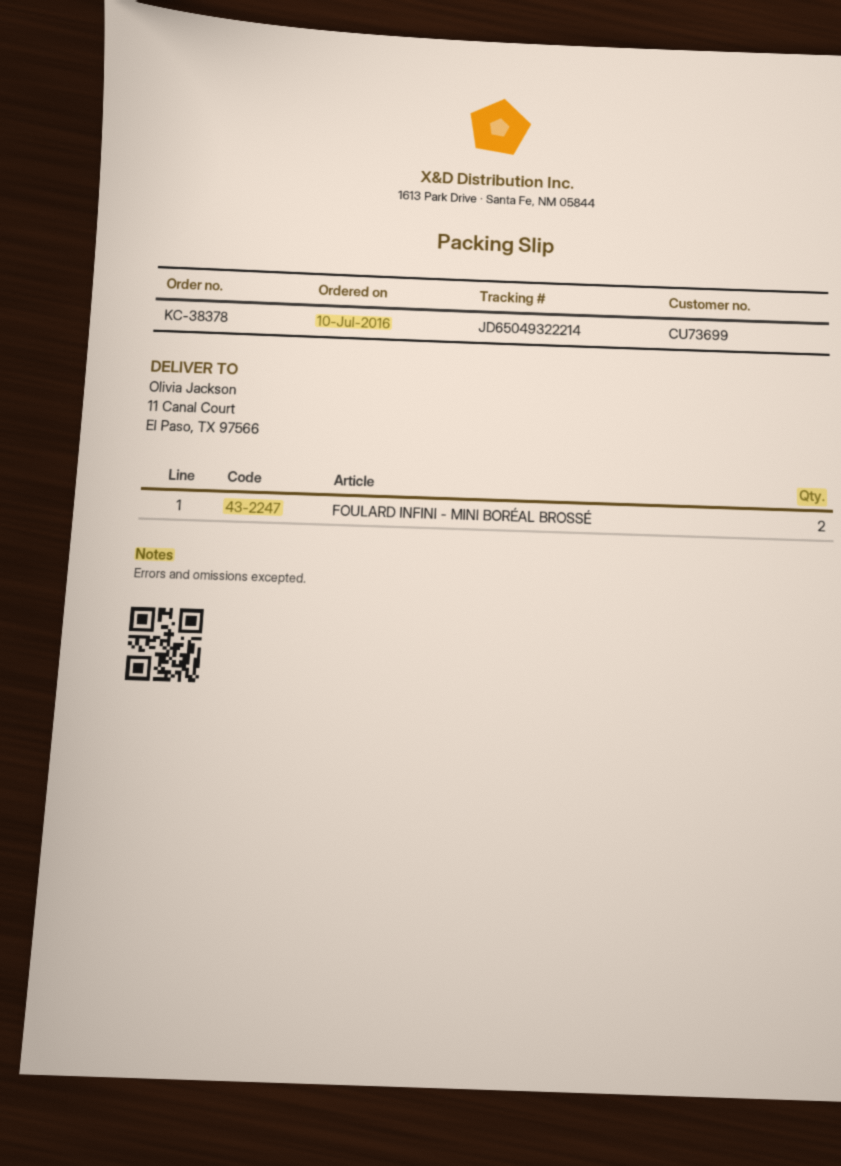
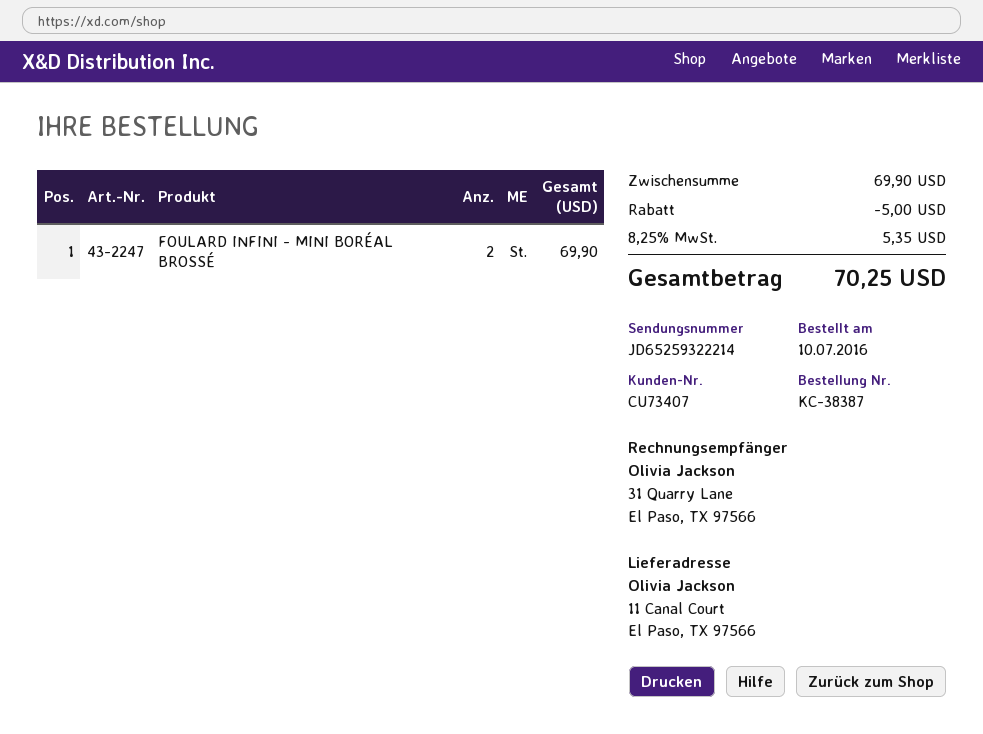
order number: KC-38378 -> KC-38387
customer number: CU73699 -> CU73407
tracking number: JD65049322214 -> JD65259322214

